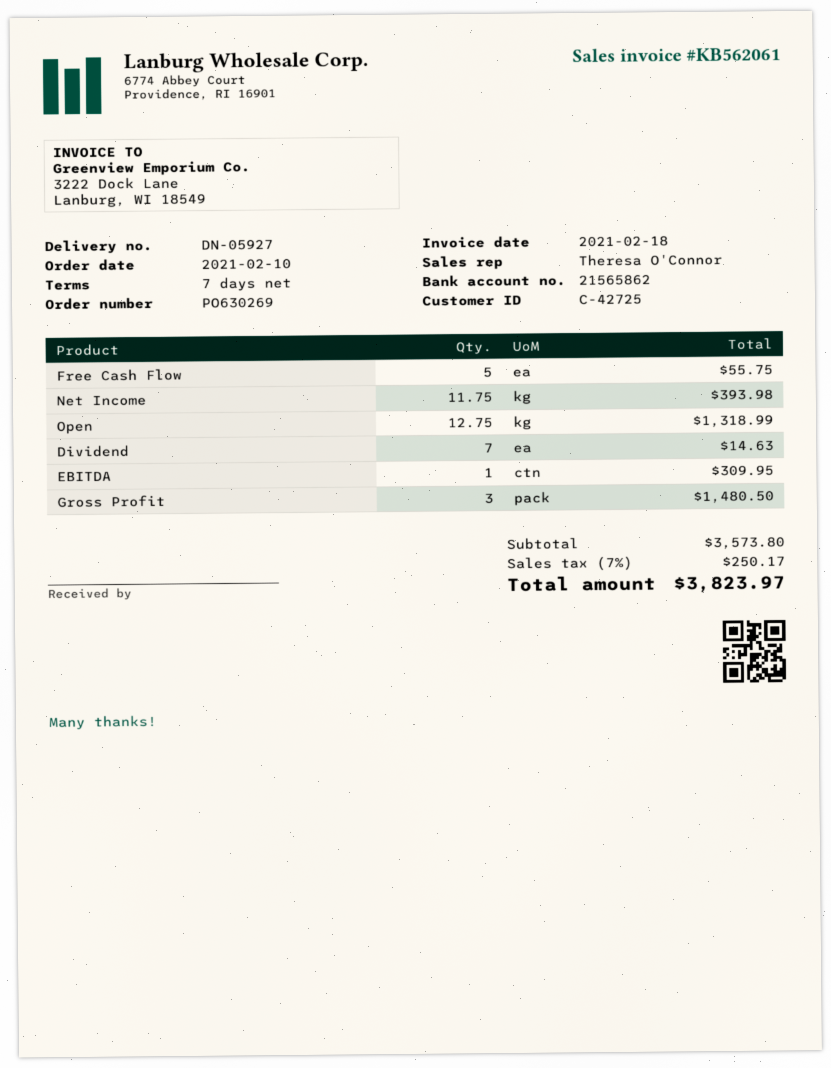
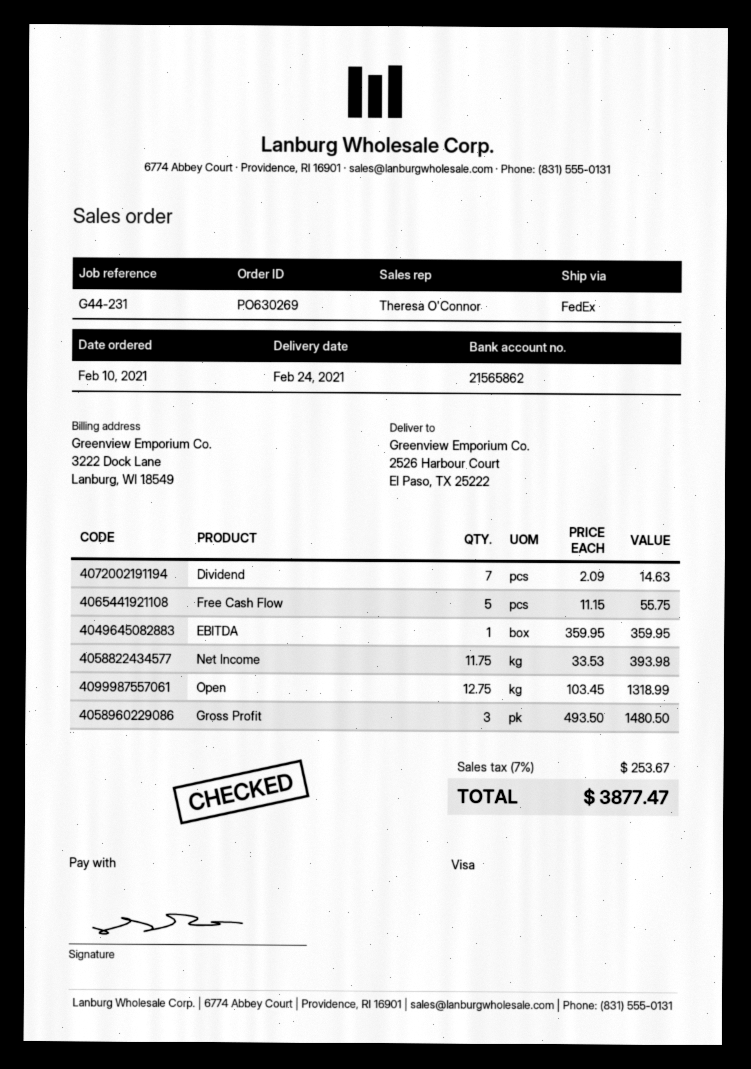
EBITDA: 1 for 309.95 -> 1 for 359.95
tax: 7% = 250.17 -> 7% = 253.67
total: 3823.97 -> 3877.47

